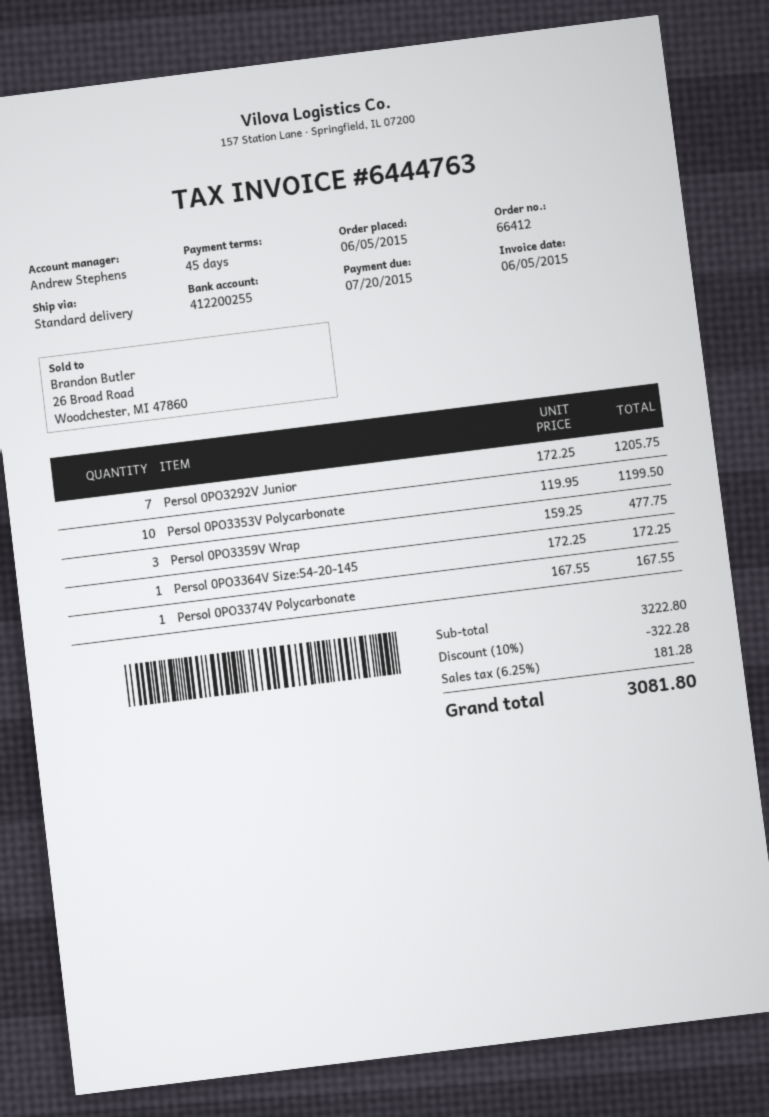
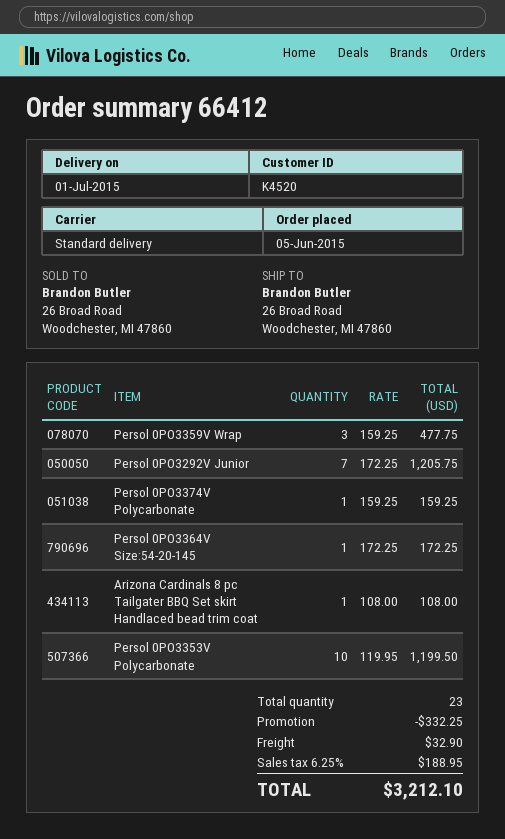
Persol 0PO3374V Polycarbonate: 1 x 167.55 = 167.55 -> 1 x 159.25 = 159.25
Arizona Cardinals 8 pc Tailgater BBQ Set skirt Handlaced bead trim coat: none -> 1 x 108.00 = 108.00
discount: 322.28 -> 332.25
shipping: none -> 32.90
tax: 6.25% = 181.28 -> 6.25% = 188.95
total: 3081.80 -> 3212.10

